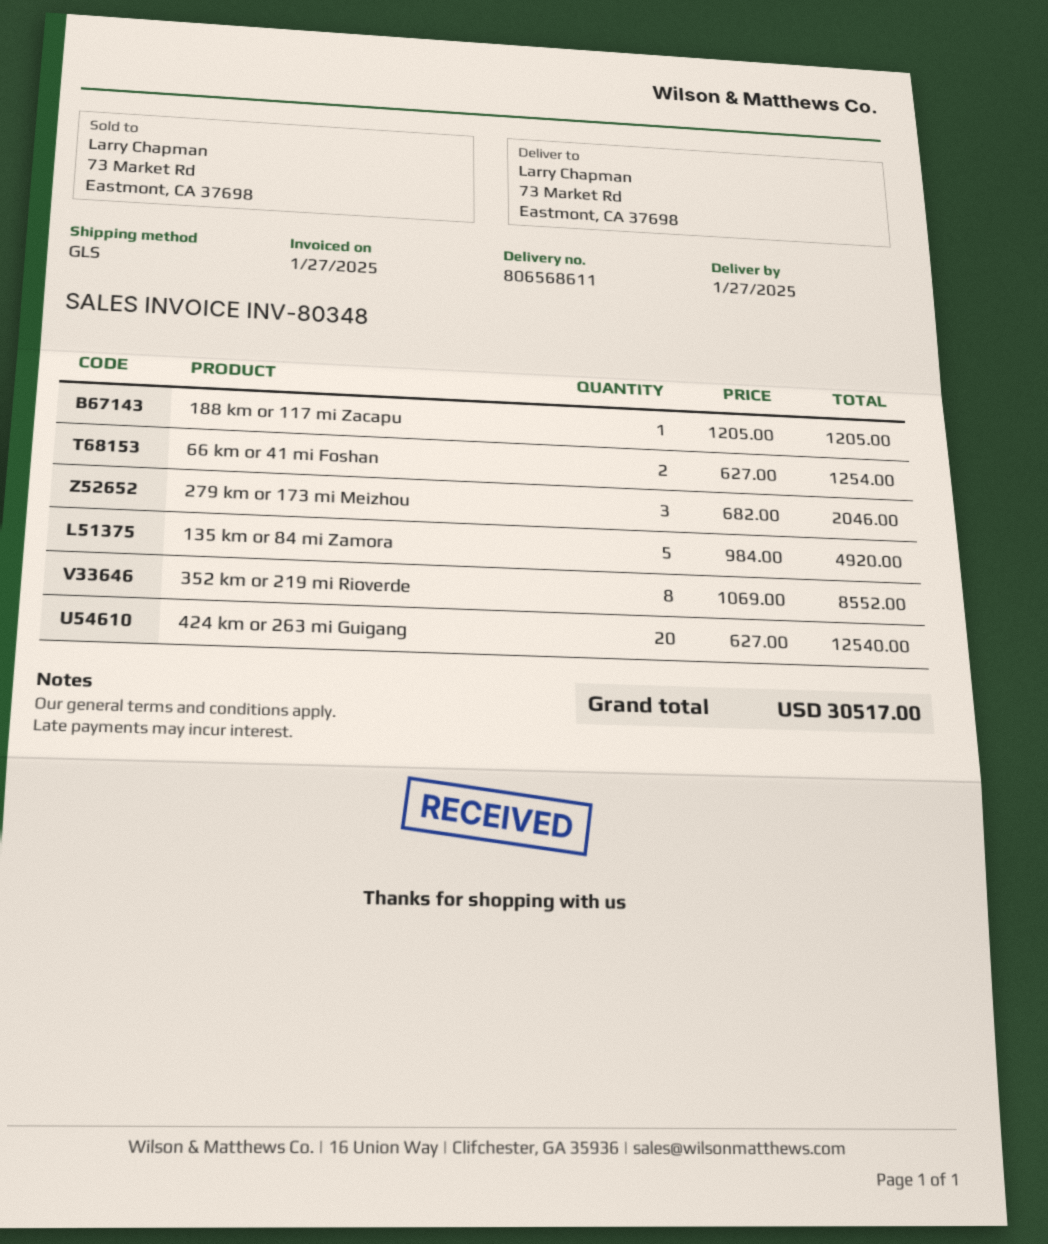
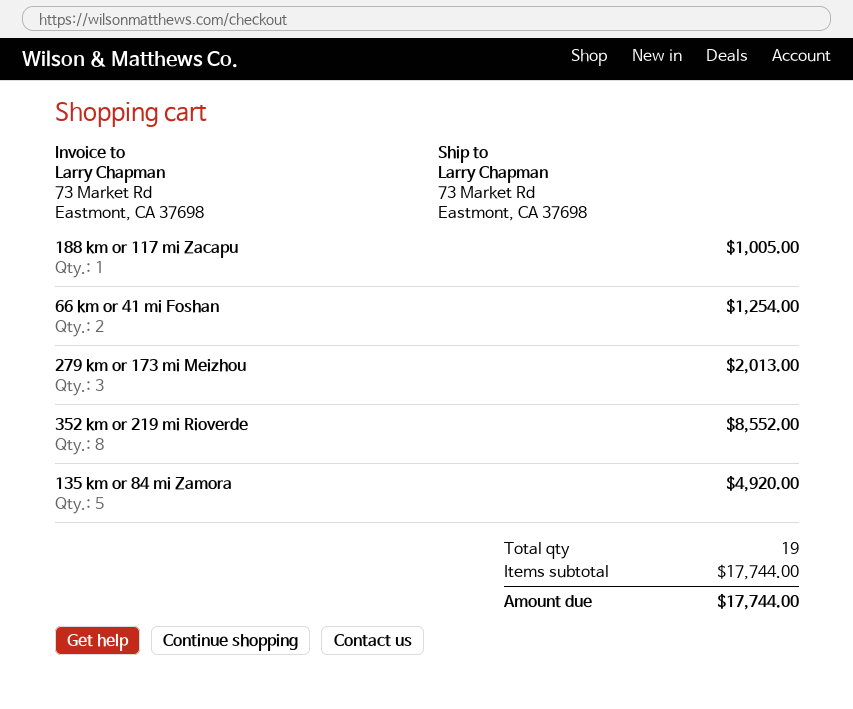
188 km or 117 mi Zacapu: 1 for 1205.00 -> 1 for 1005.00
279 km or 173 mi Meizhou: 3 for 2046.00 -> 3 for 2013.00
424 km or 263 mi Guigang: 20 for 12540.00 -> none
total: 30517.00 -> 17744.00

